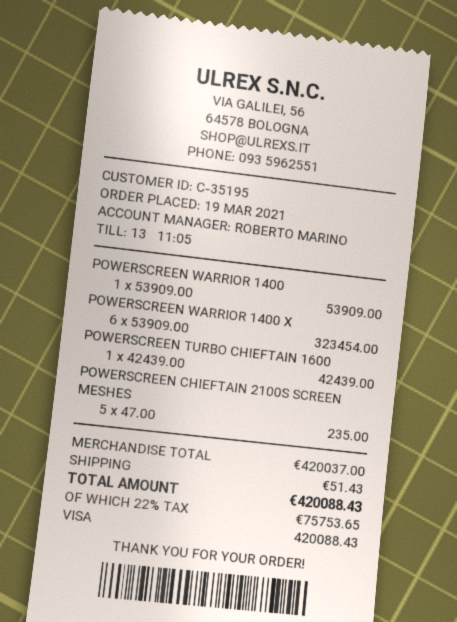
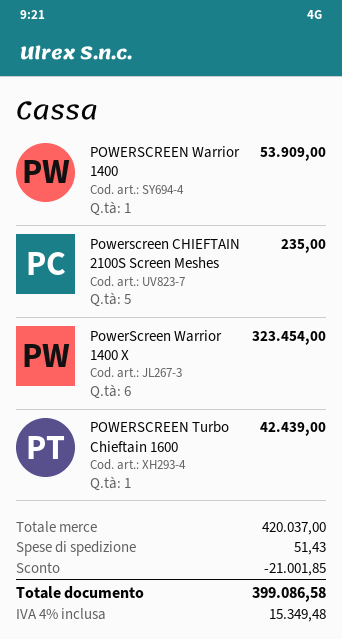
discount: none -> 21001.85
tax: 22% = 75753.65 -> 4% = 15349.48
total: 420088.43 -> 399086.58

